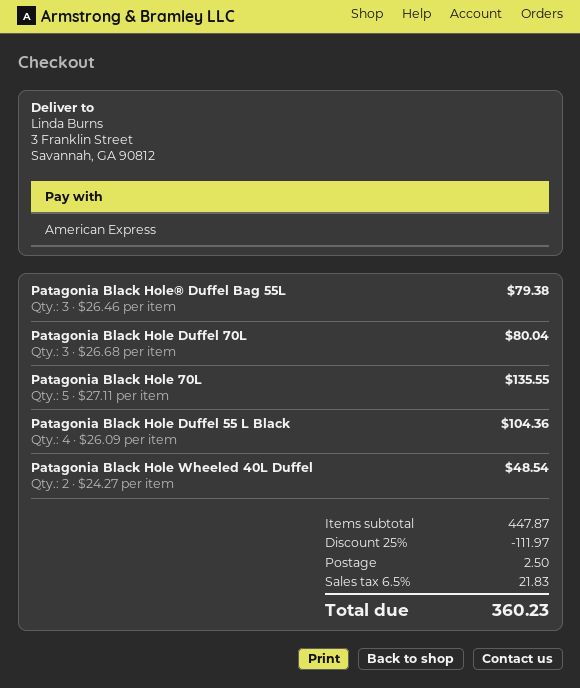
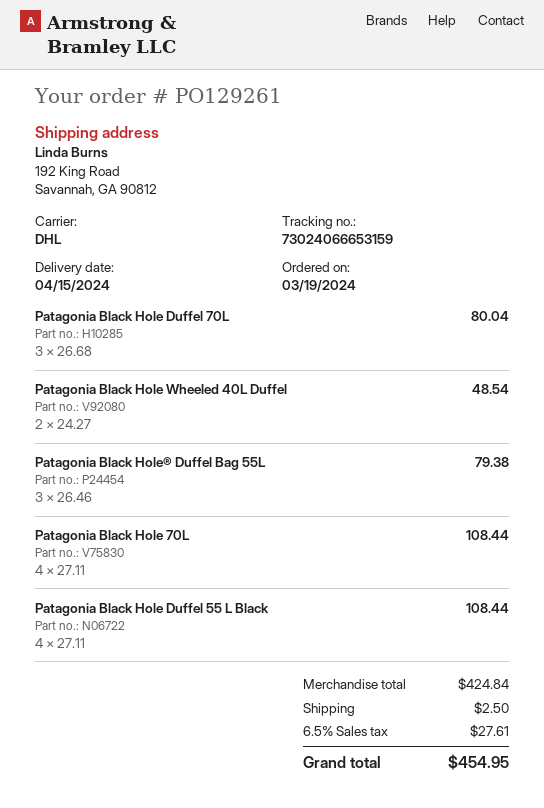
ship to: 3 Franklin Street, Savannah, GA 90812 -> 192 King Road, Savannah, GA 90812
Patagonia Black Hole 70L: 5 x 27.11 = 135.55 -> 4 x 27.11 = 108.44
Patagonia Black Hole Duffel 55 L Black: 4 x 26.09 = 104.36 -> 4 x 27.11 = 108.44
subtotal: 447.87 -> 424.84
discount: 25% = 111.97 -> none
tax: 6.5% = 21.83 -> 6.5% = 27.61
total: 360.23 -> 454.95

